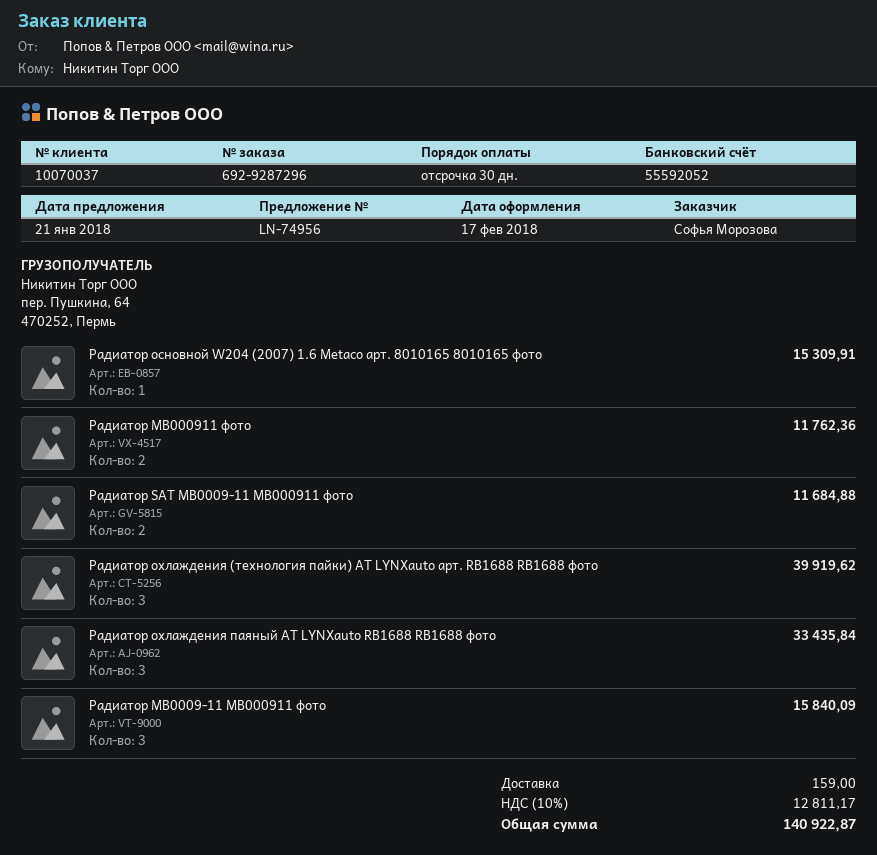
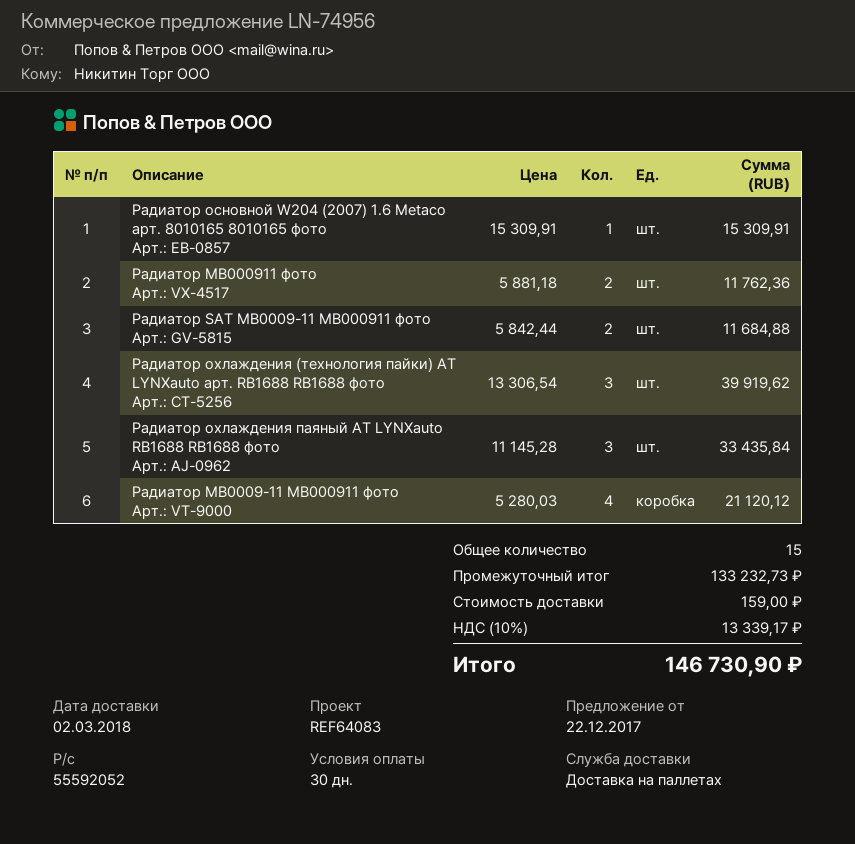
quote date: 2018-01-21 -> 2017-12-22
Радиатор MB0009-11 MB000911 фото: 3 for 15840.09 -> 4 for 21120.12
tax: 10% = 12811.17 -> 10% = 13339.17
total: 140922.87 -> 146730.90

